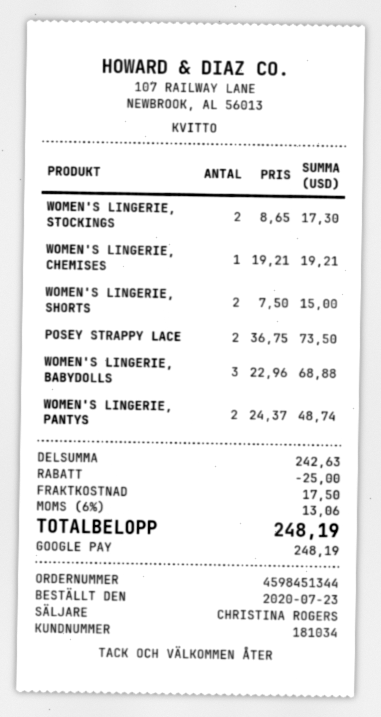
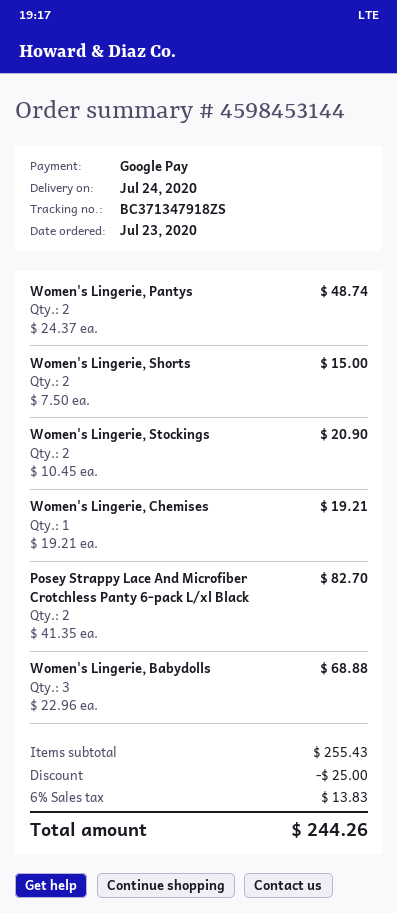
order number: 4598451344 -> 4598453144
WOMEN'S LINGERIE, STOCKINGS: 2 x 8.65 = 17.30 -> 2 x 10.45 = 20.90
POSEY STRAPPY LACE: 2 x 36.75 = 73.50 -> 2 x 41.35 = 82.70
subtotal: 242.63 -> 255.43
shipping: 17.50 -> none
tax: 6% = 13.06 -> 6% = 13.83
total: 248.19 -> 244.26

